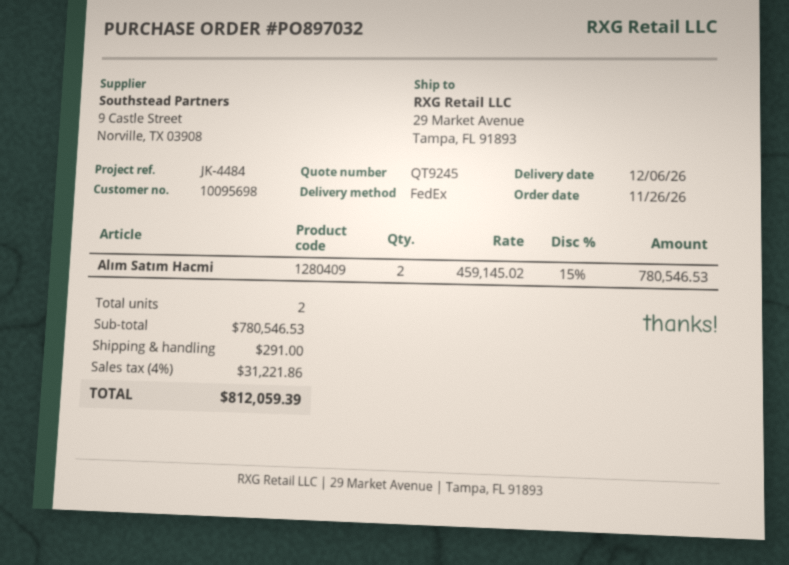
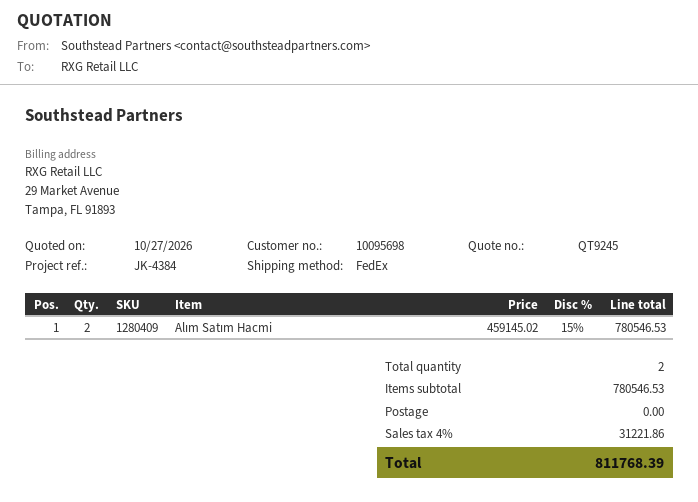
reference: JK-4484 -> JK-4384
shipping: 291.00 -> 0.00
total: 812059.39 -> 811768.39

